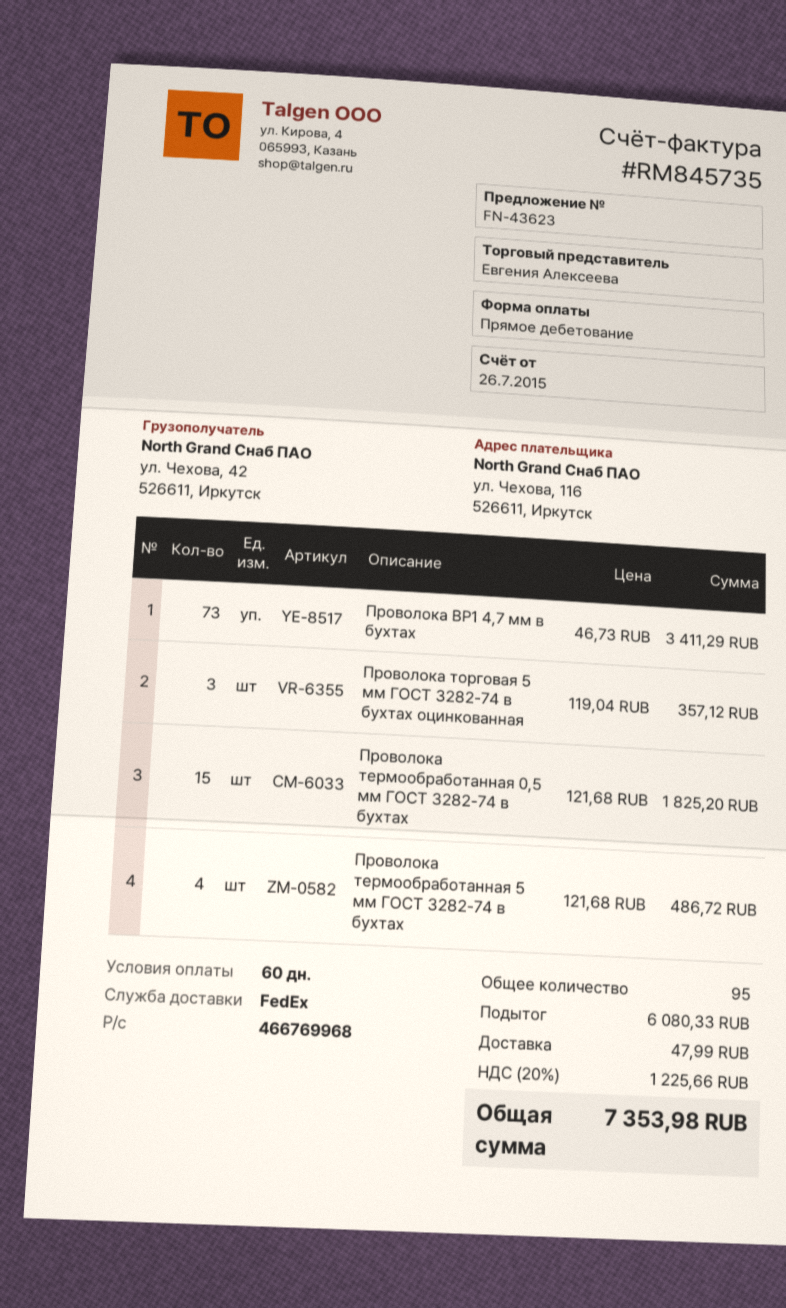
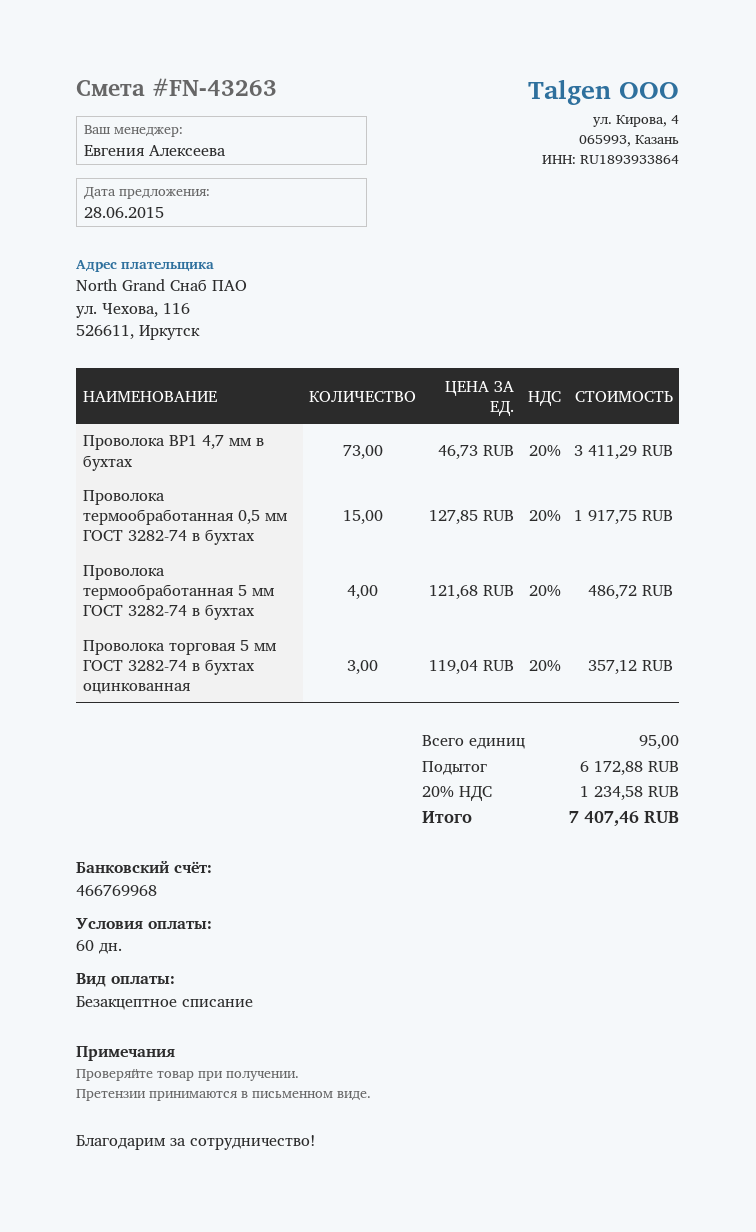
quote number: FN-43623 -> FN-43263
Проволока термообработанная 0,5 мм ГОСТ 3282-74 в бухтах: 15 x 121.68 = 1825.20 -> 15 x 127.85 = 1917.75
subtotal: 6080.33 -> 6172.88
shipping: 47.99 -> none
tax: 20% = 1225.66 -> 20% = 1234.58
total: 7353.98 -> 7407.46

